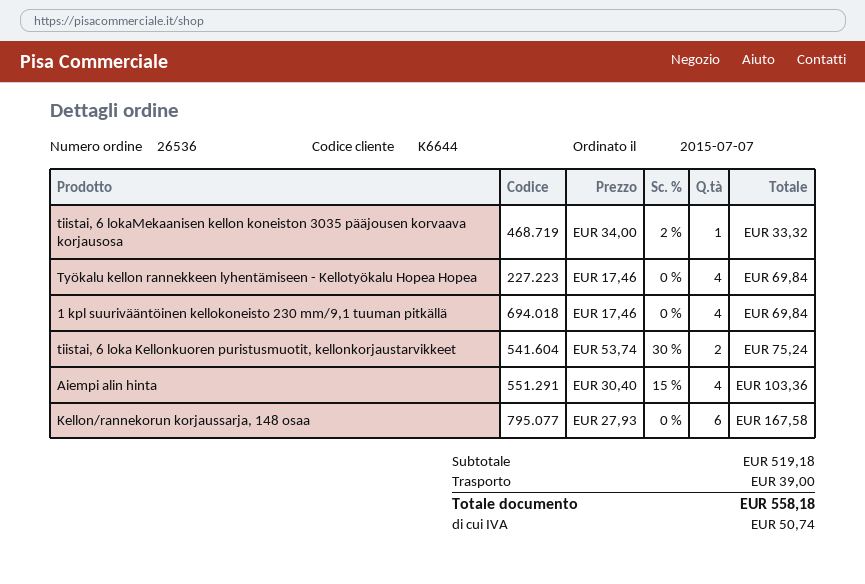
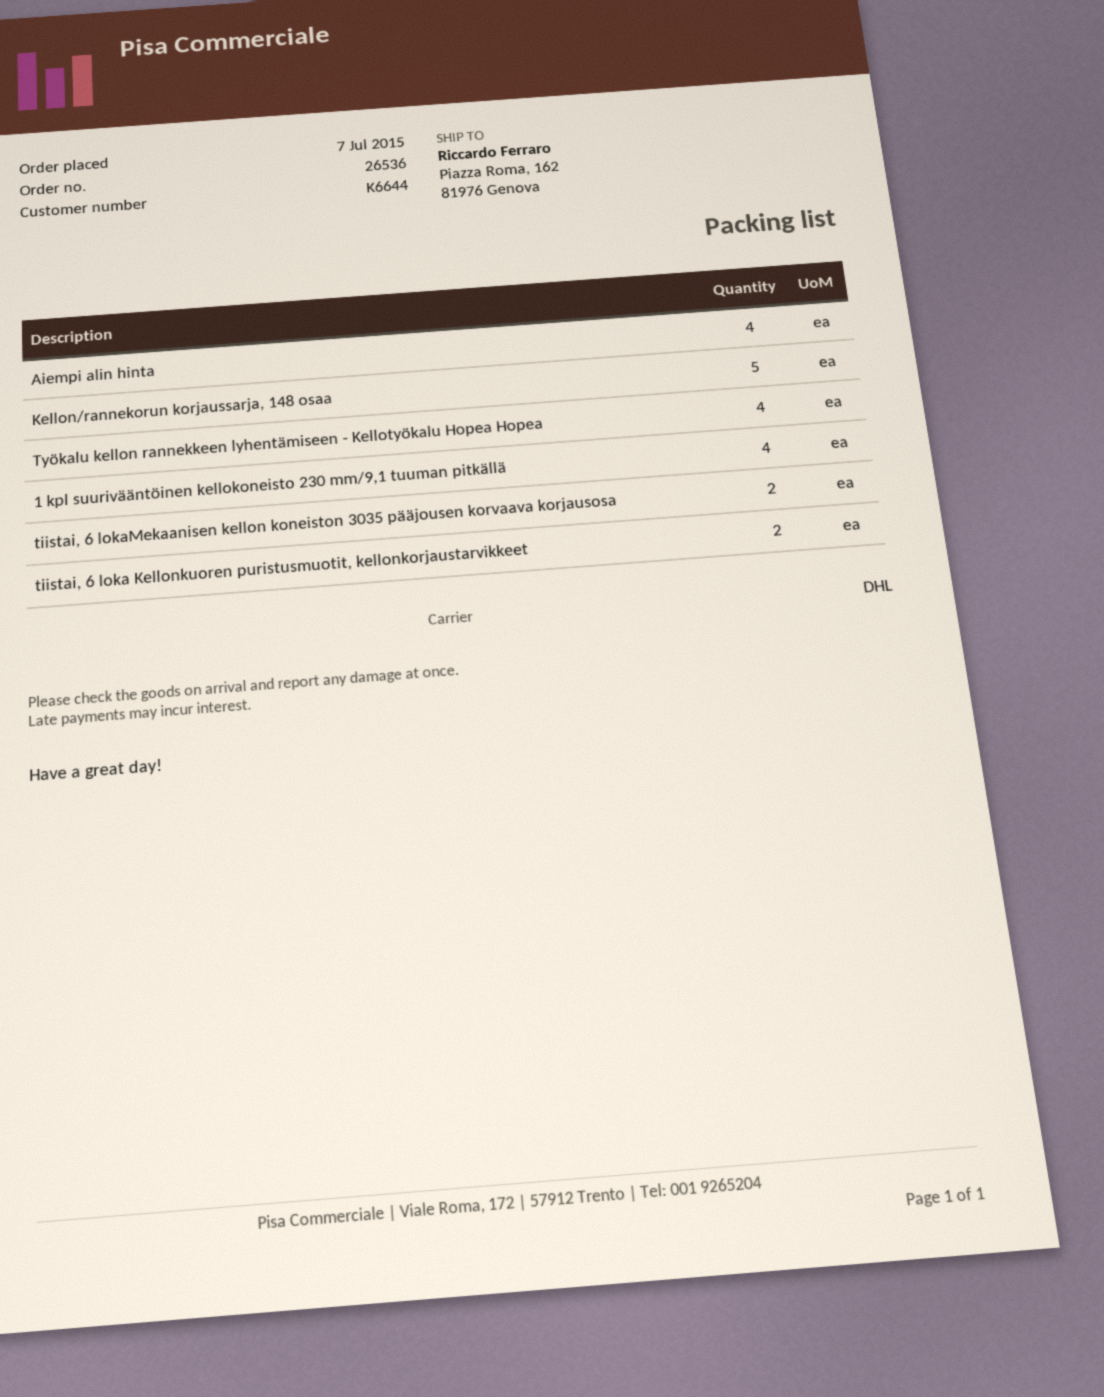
tiistai, 6 lokaMekaanisen kellon koneiston 3035 pääjousen korvaava korjausosa: 1 -> 2
Kellon/rannekorun korjaussarja, 148 osaa: 6 -> 5

